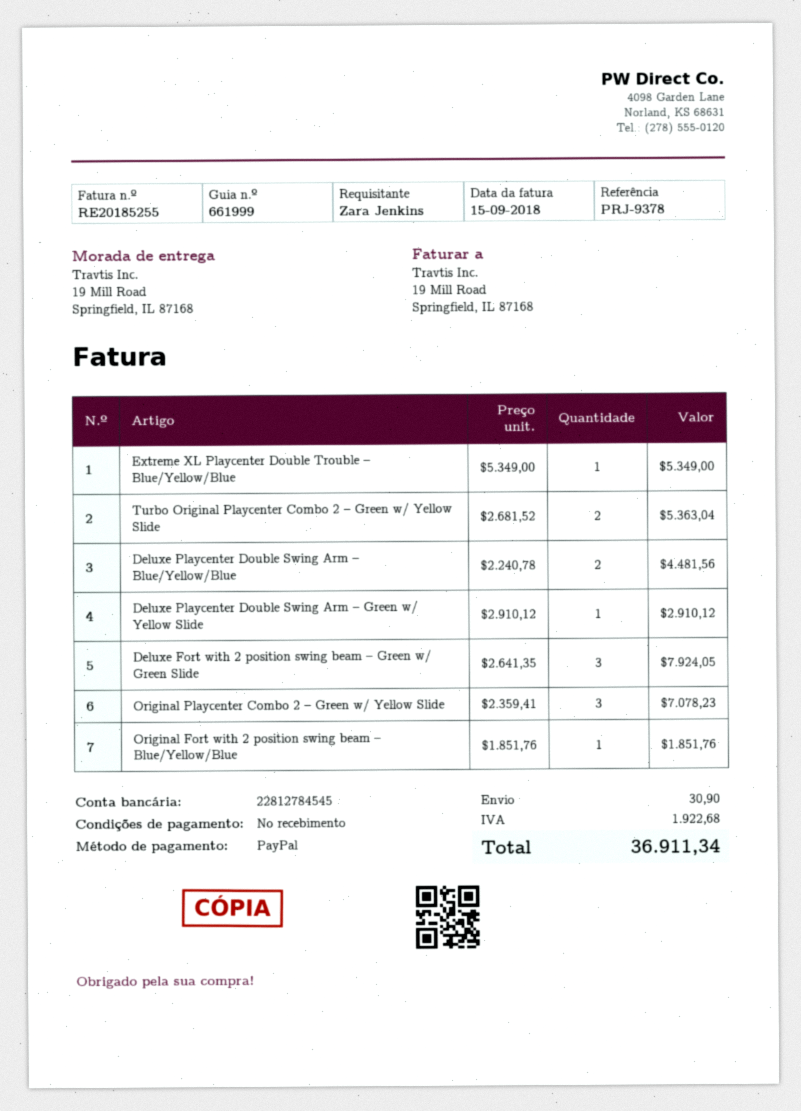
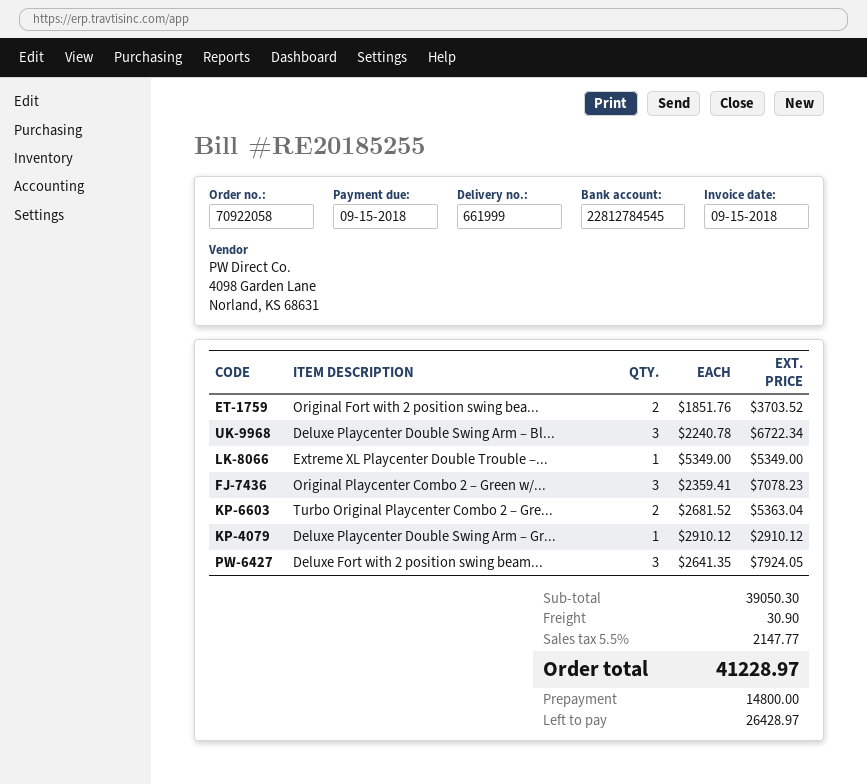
Deluxe Playcenter Double Swing Arm – Blue/Yellow/Blue: 2 x 2240.78 = 4481.56 -> 3 x 2240.78 = 6722.34
Original Fort with 2 position swing beam – Blue/Yellow/Blue: 1 x 1851.76 = 1851.76 -> 2 x 1851.76 = 3703.52
tax: 1922.68 -> 2147.77
total: 36911.34 -> 41228.97

